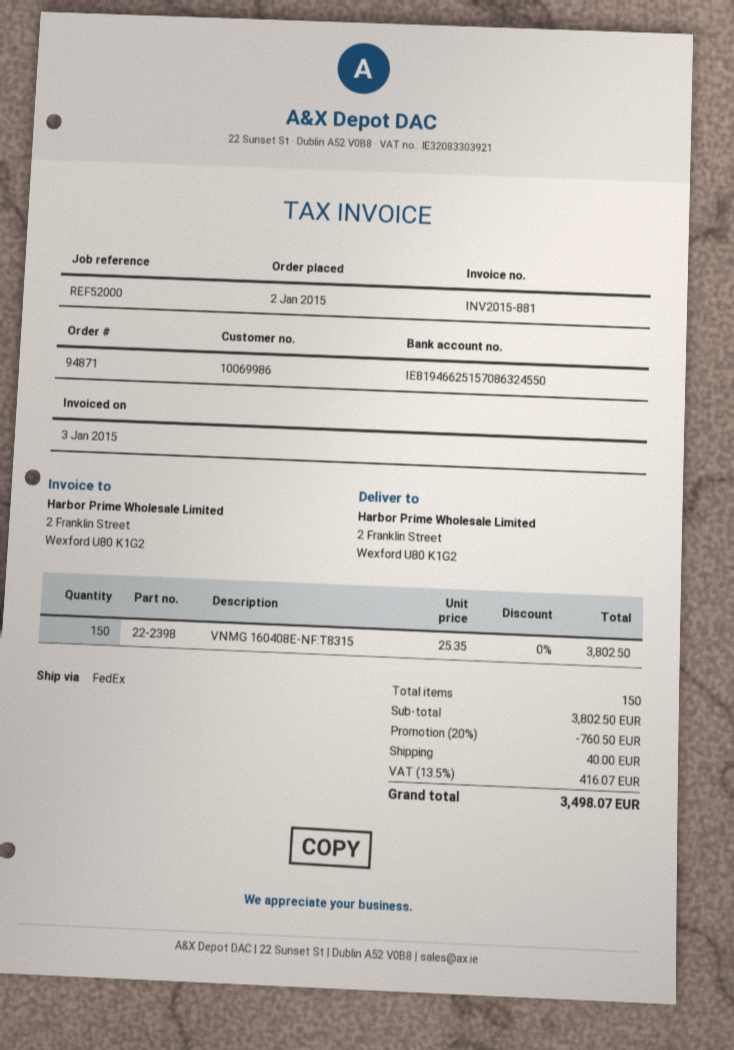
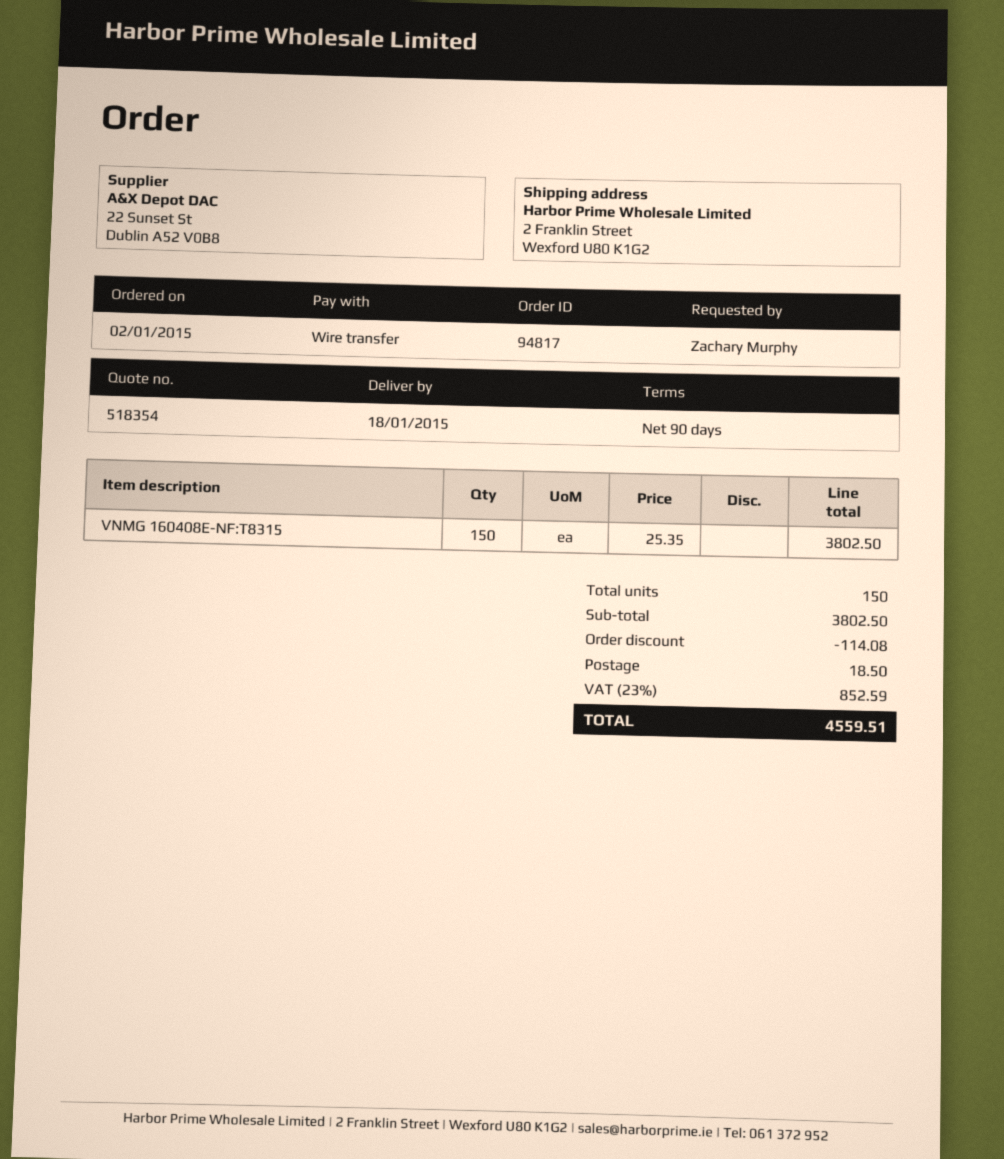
order number: 94871 -> 94817
discount: 760.50 -> 114.08
shipping: 40.00 -> 18.50
tax: 13.5% = 416.07 -> 23% = 852.59
total: 3498.07 -> 4559.51

